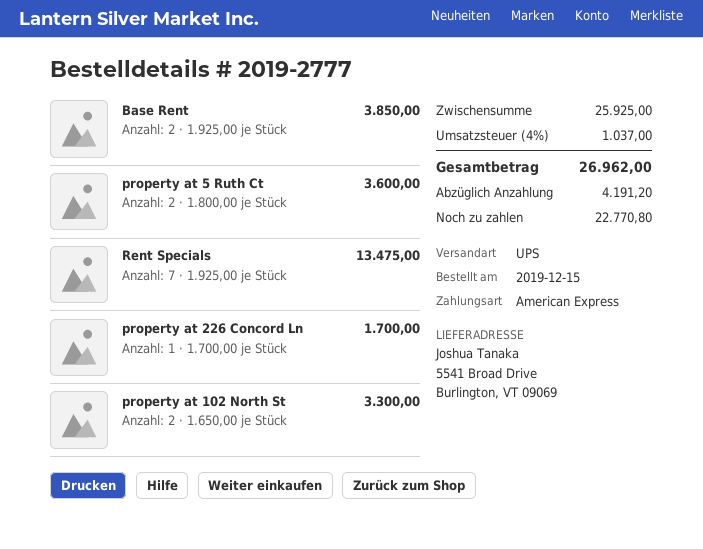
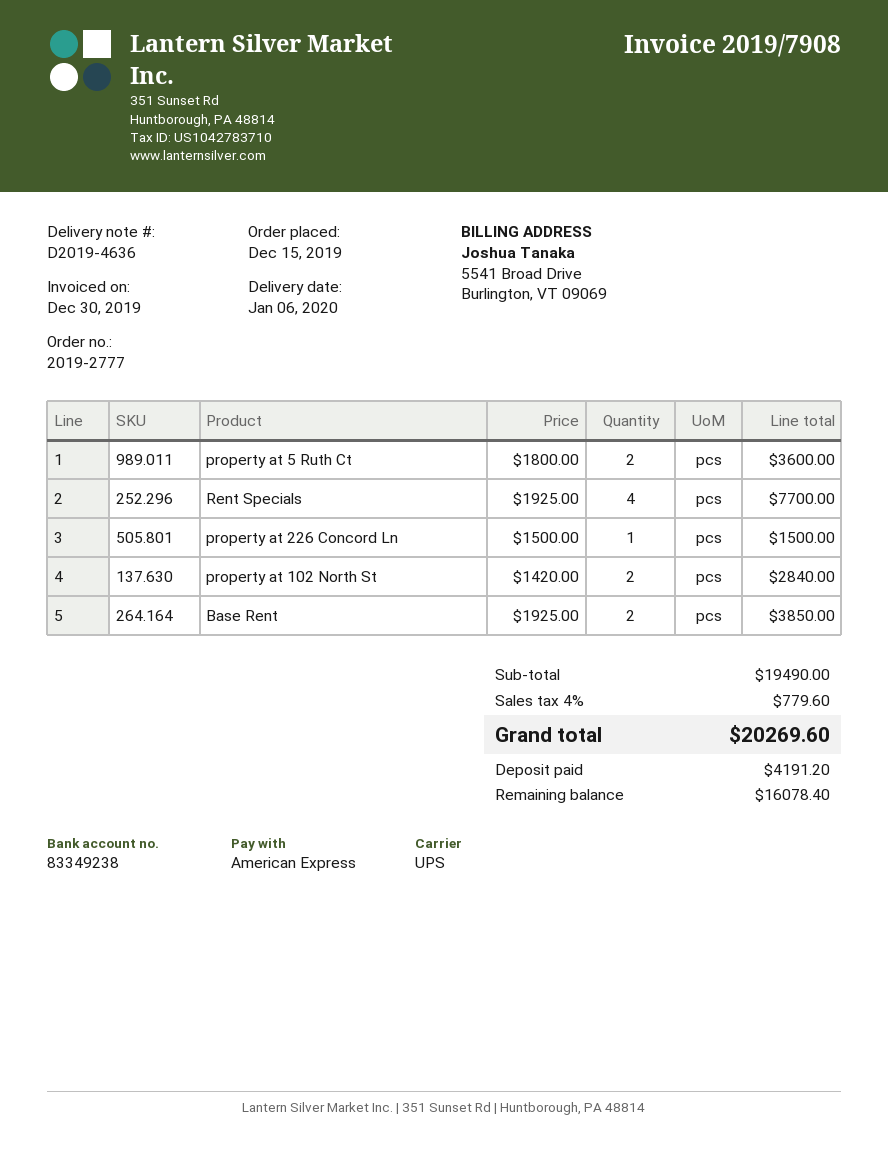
Rent Specials: 7 x 1925.00 = 13475.00 -> 4 x 1925.00 = 7700.00
property at 226 Concord Ln: 1 x 1700.00 = 1700.00 -> 1 x 1500.00 = 1500.00
property at 102 North St: 2 x 1650.00 = 3300.00 -> 2 x 1420.00 = 2840.00
subtotal: 25925.00 -> 19490.00
tax: 4% = 1037.00 -> 4% = 779.60
total: 26962.00 -> 20269.60
balance: 22770.80 -> 16078.40

